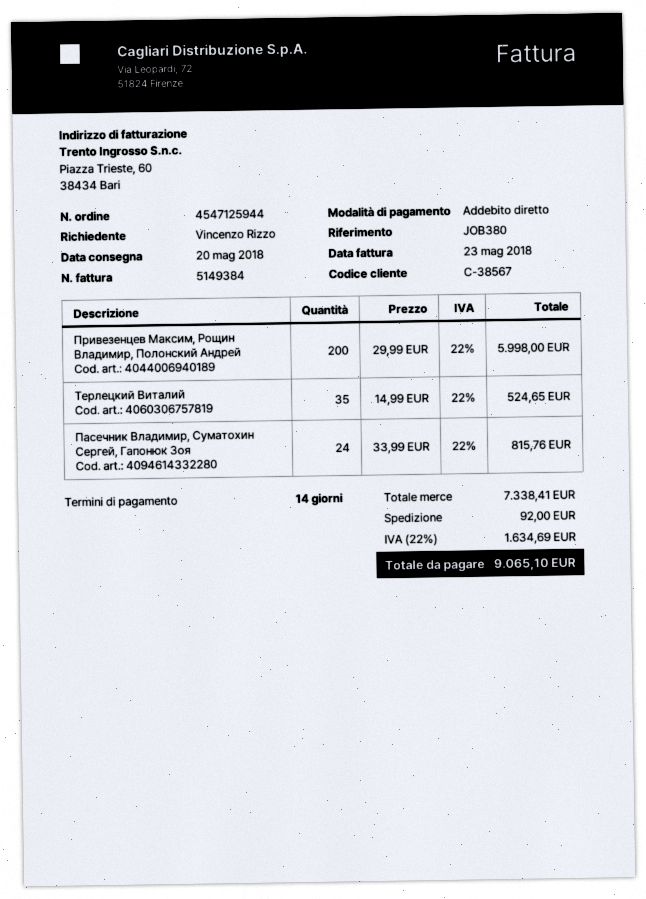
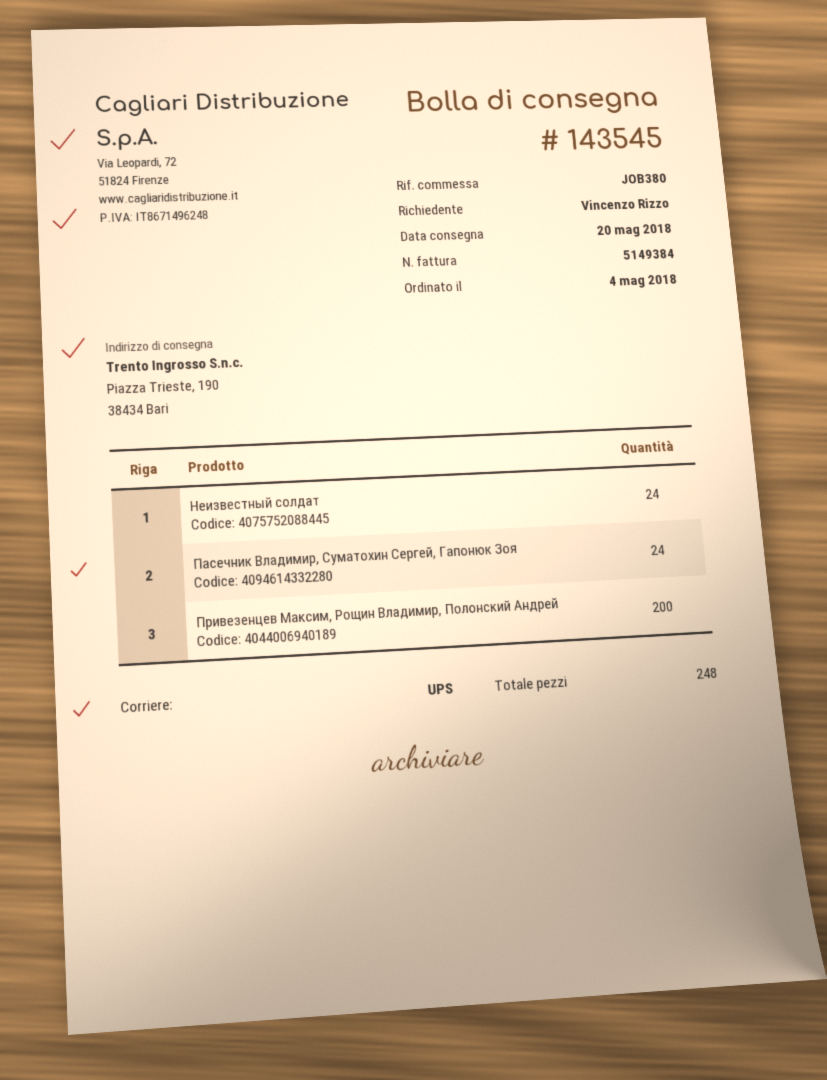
Терлецкий Виталий: 35 -> none
Неизвестный солдат: none -> 24

